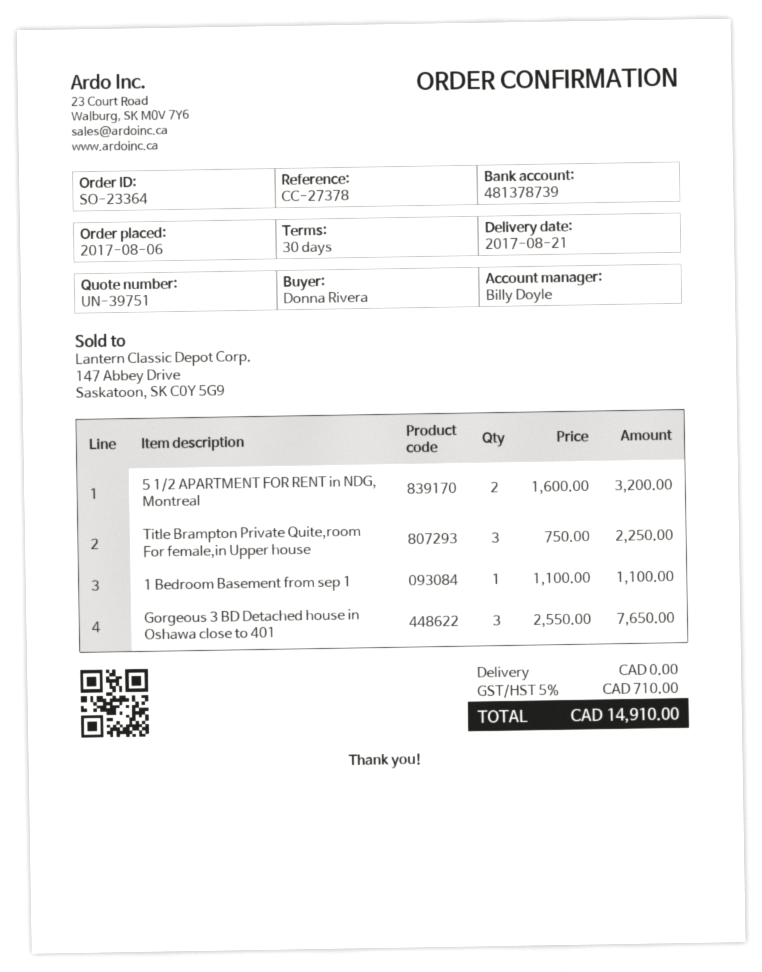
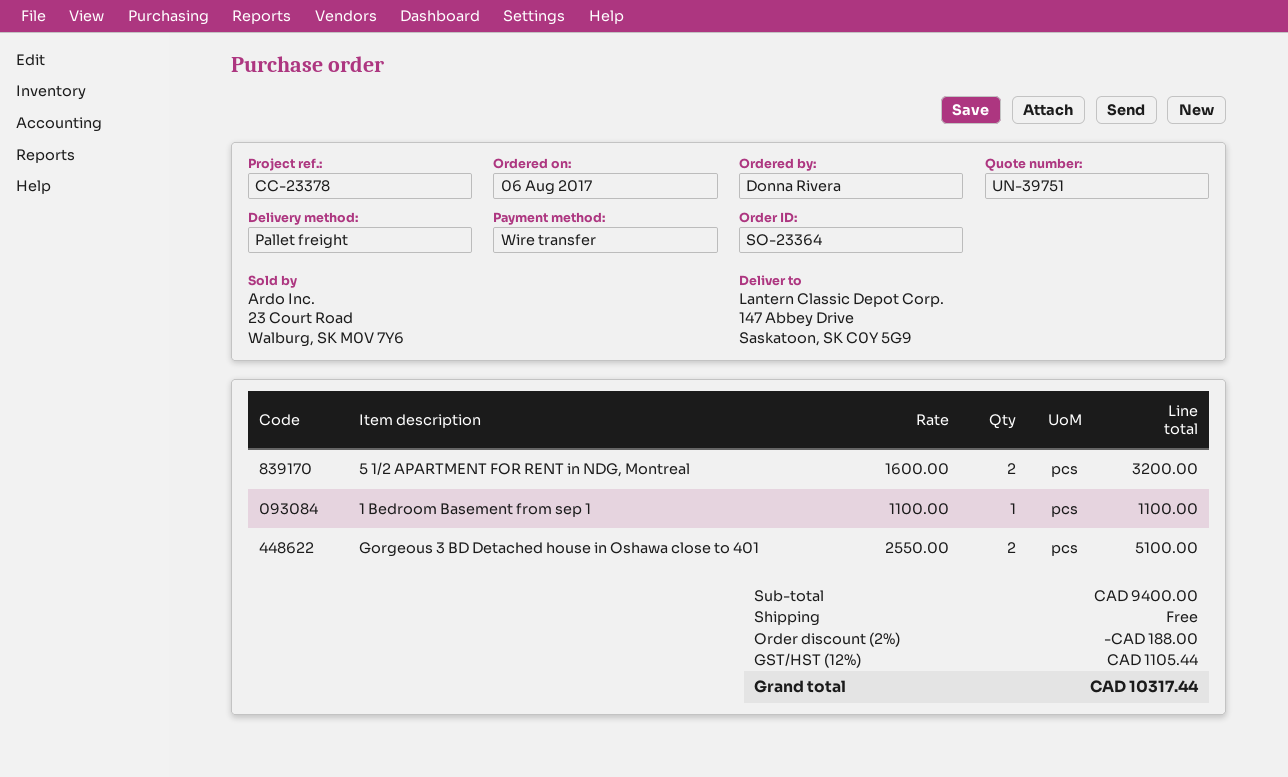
reference: CC-27378 -> CC-23378
Title Brampton Private Quite,room For female,in Upper house: 3 x 750.00 = 2250.00 -> none
Gorgeous 3 BD Detached house in Oshawa close to 401: 3 x 2550.00 = 7650.00 -> 2 x 2550.00 = 5100.00
discount: none -> 2% = 188.00
tax: 5% = 710.00 -> 12% = 1105.44
total: 14910.00 -> 10317.44

